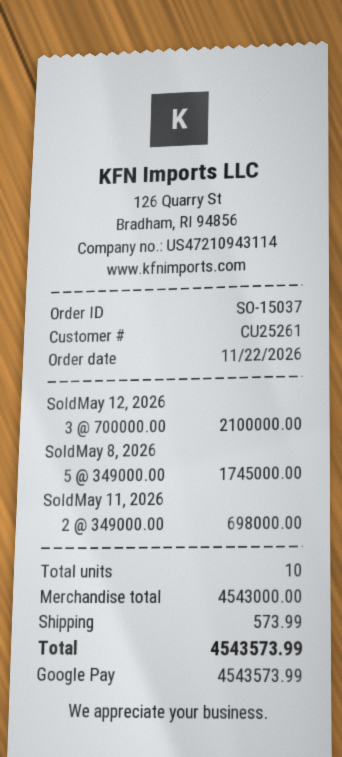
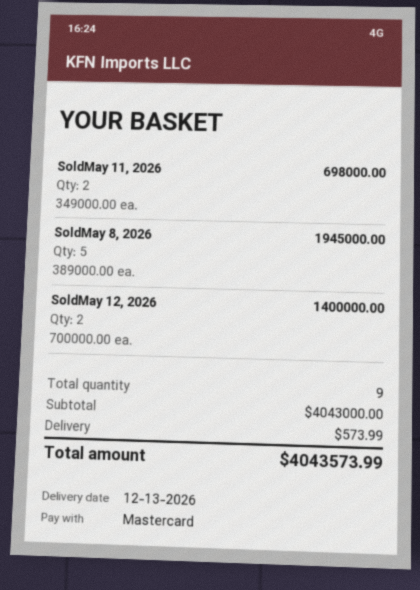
payment method: Google Pay -> Mastercard
SoldMay 12, 2026: 3 x 700000.00 = 2100000.00 -> 2 x 700000.00 = 1400000.00
SoldMay 8, 2026: 5 x 349000.00 = 1745000.00 -> 5 x 389000.00 = 1945000.00
total quantity: 10 -> 9
subtotal: 4543000.00 -> 4043000.00
total: 4543573.99 -> 4043573.99

